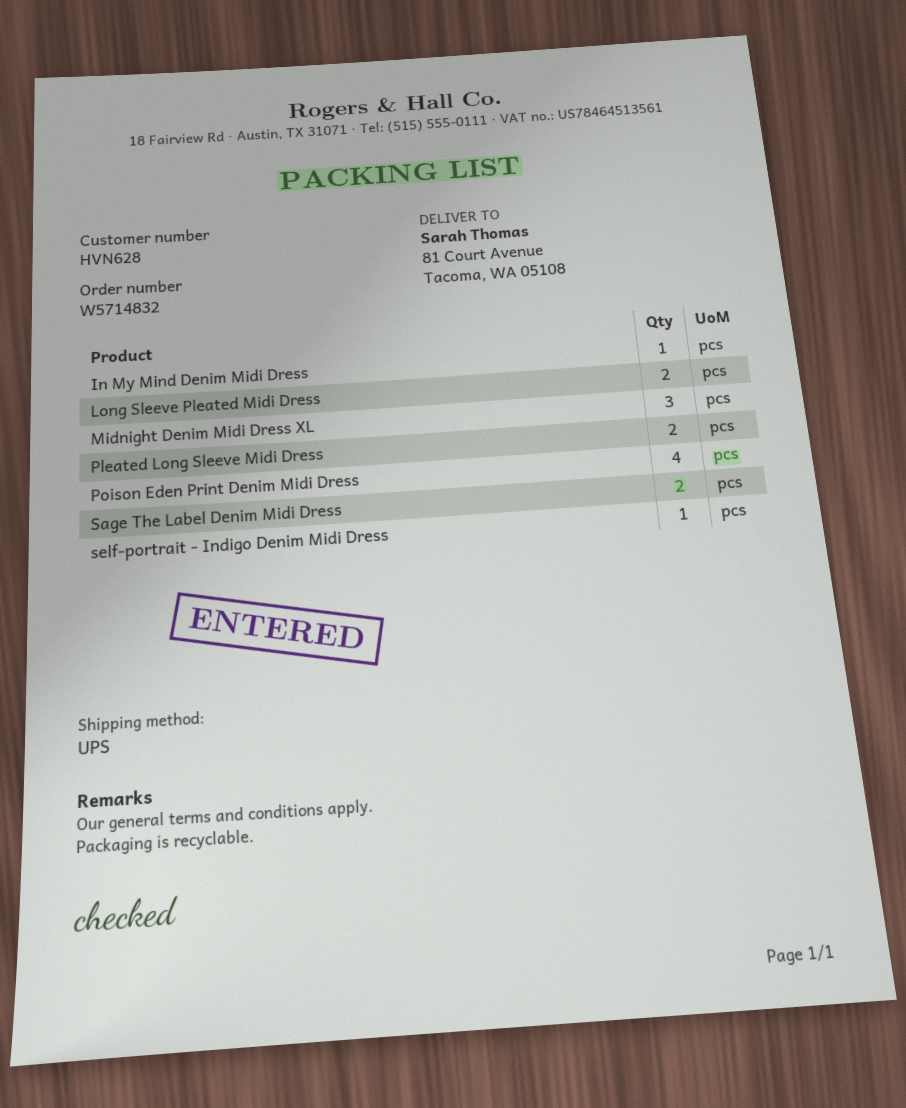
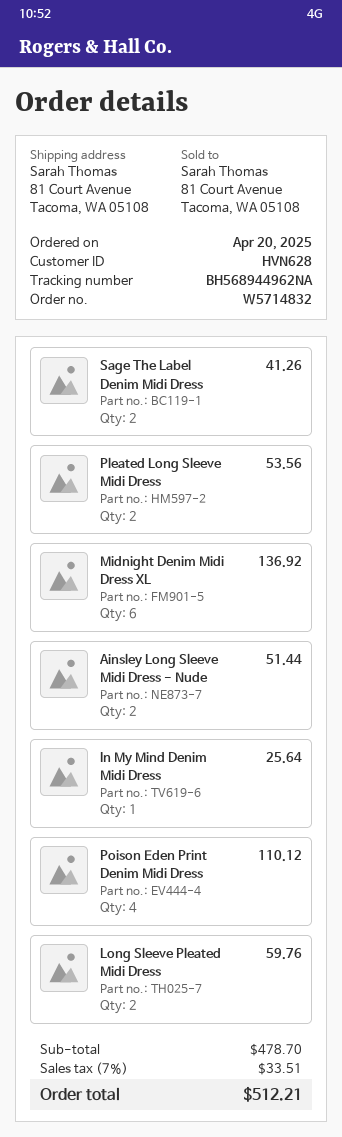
Midnight Denim Midi Dress XL: 3 -> 6
self-portrait - Indigo Denim Midi Dress: 1 -> none
Ainsley Long Sleeve Midi Dress - Nude: none -> 2

